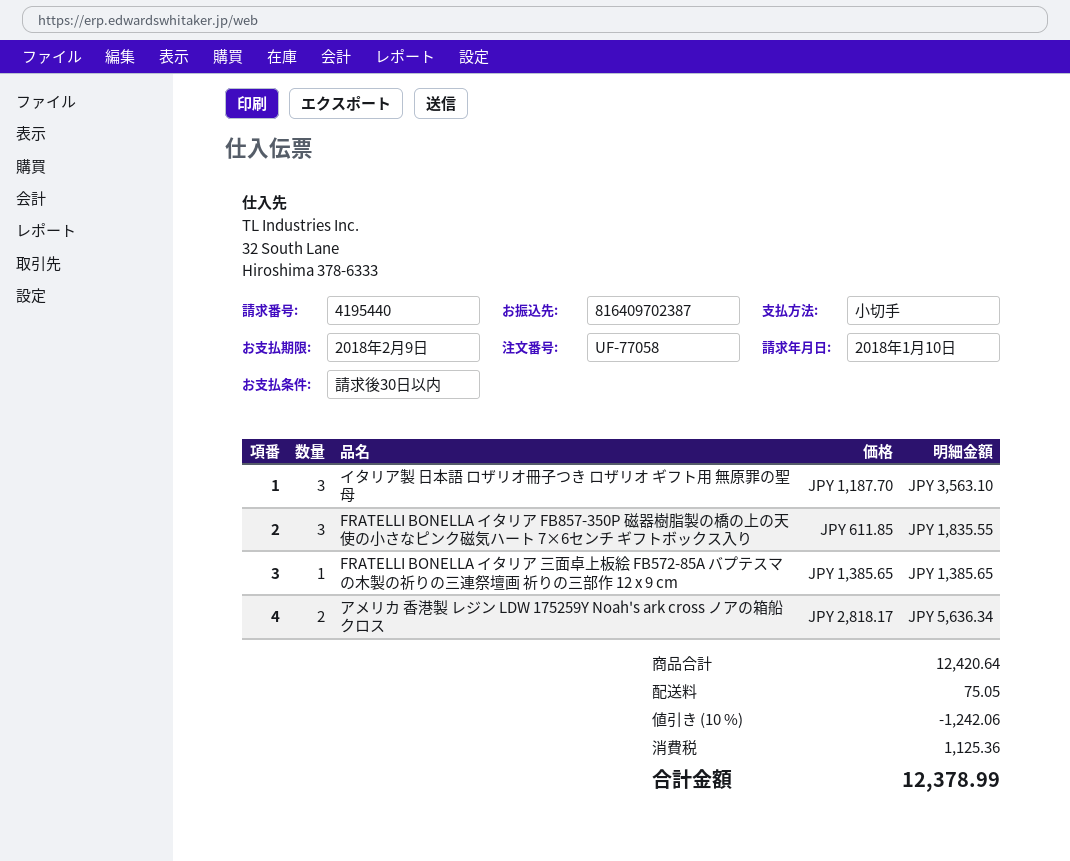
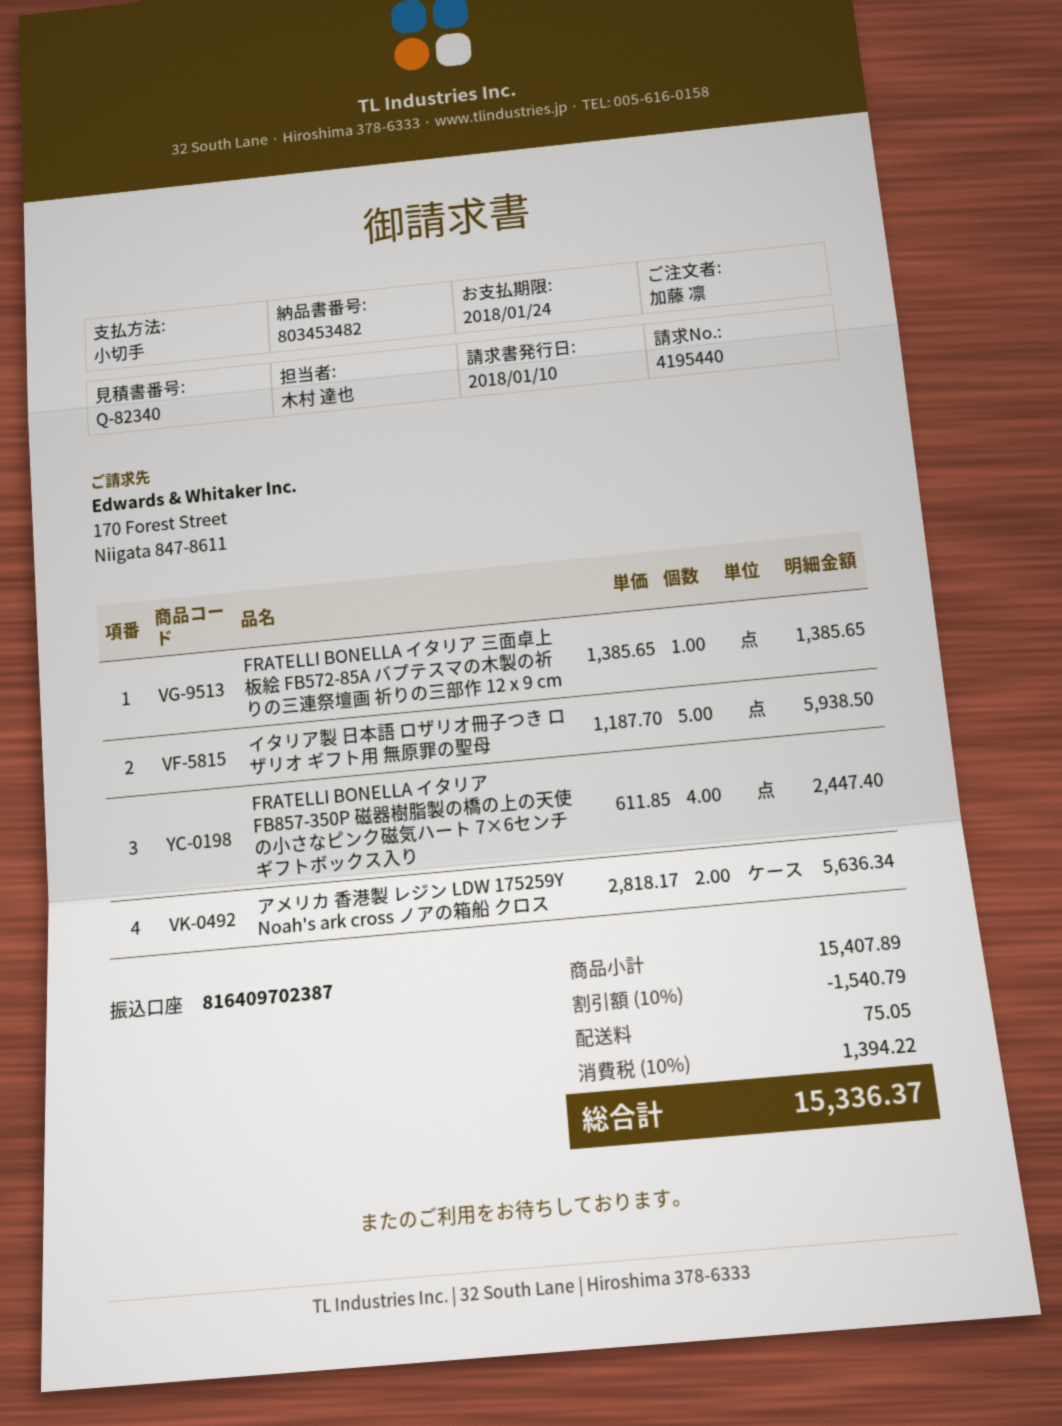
due date: 2018-02-09 -> 2018-01-24
イタリア製 日本語 ロザリオ冊子つき ロザリオ ギフト用 無原罪の聖母: 3 x 1187.70 = 3563.10 -> 5 x 1187.70 = 5938.50
FRATELLI BONELLA イタリア FB857-350P 磁器樹脂製の橋の上の天使の小さなピンク磁気ハート 7×6センチ ギフトボックス入り: 3 x 611.85 = 1835.55 -> 4 x 611.85 = 2447.40
subtotal: 12420.64 -> 15407.89
discount: 10% = 1242.06 -> 10% = 1540.79
tax: 1125.36 -> 1394.22
total: 12378.99 -> 15336.37

